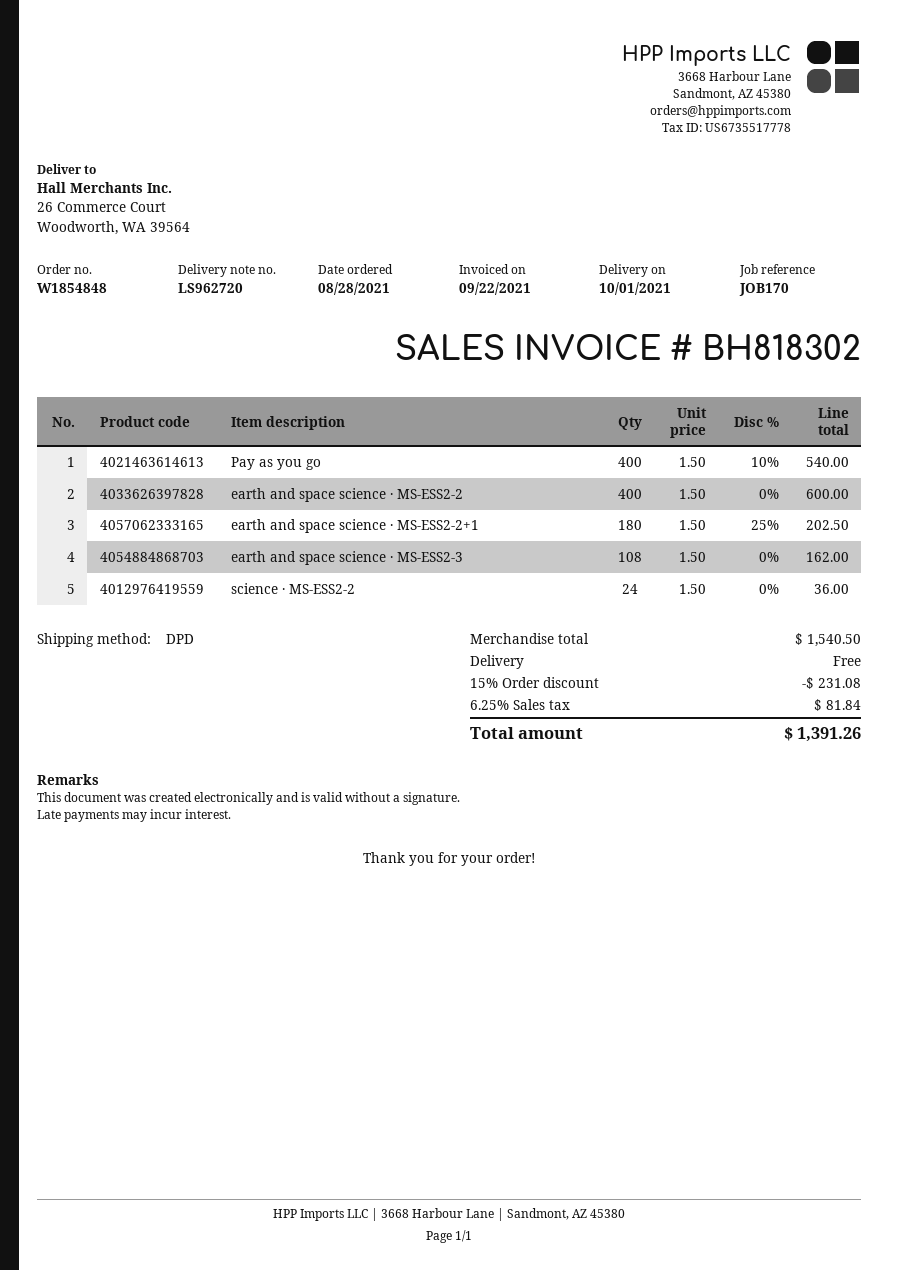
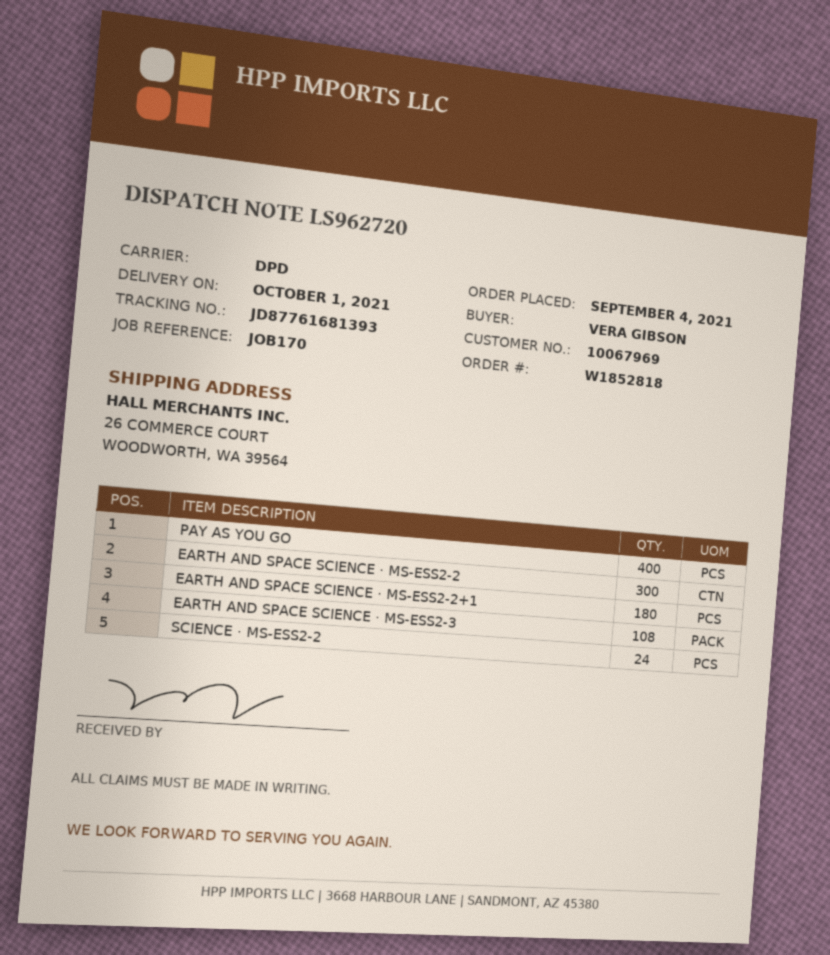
order number: W1854848 -> W1852818
order date: 2021-08-28 -> 2021-09-04
earth and space science · MS-ESS2-2: 400 -> 300

